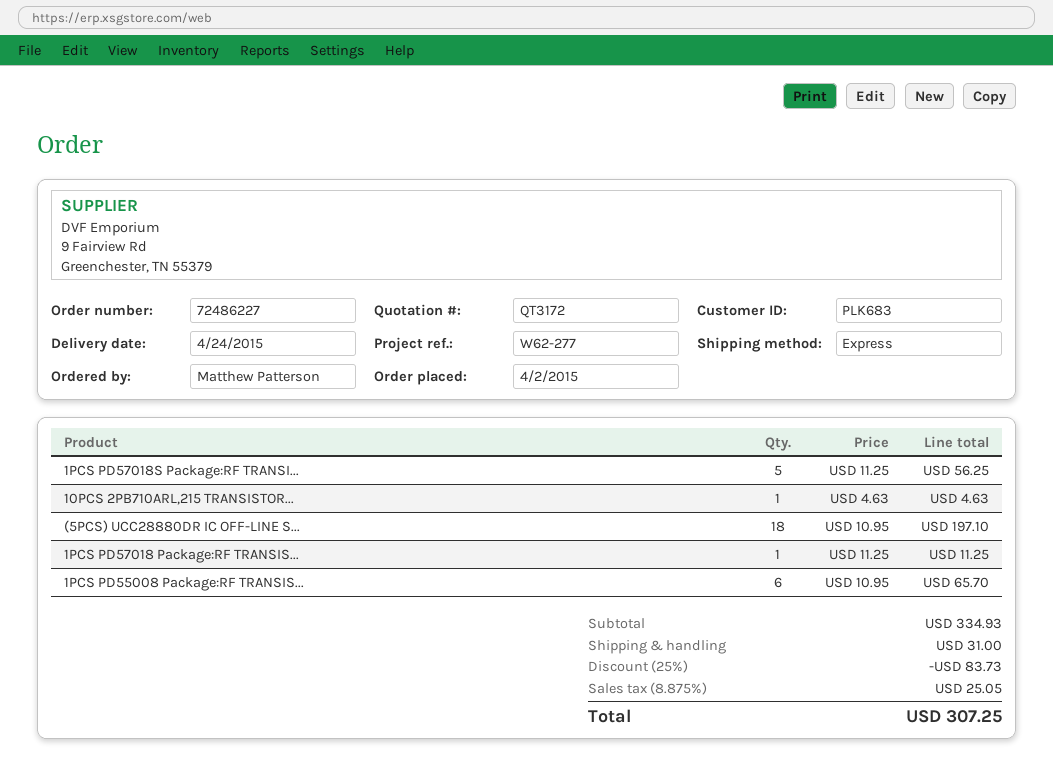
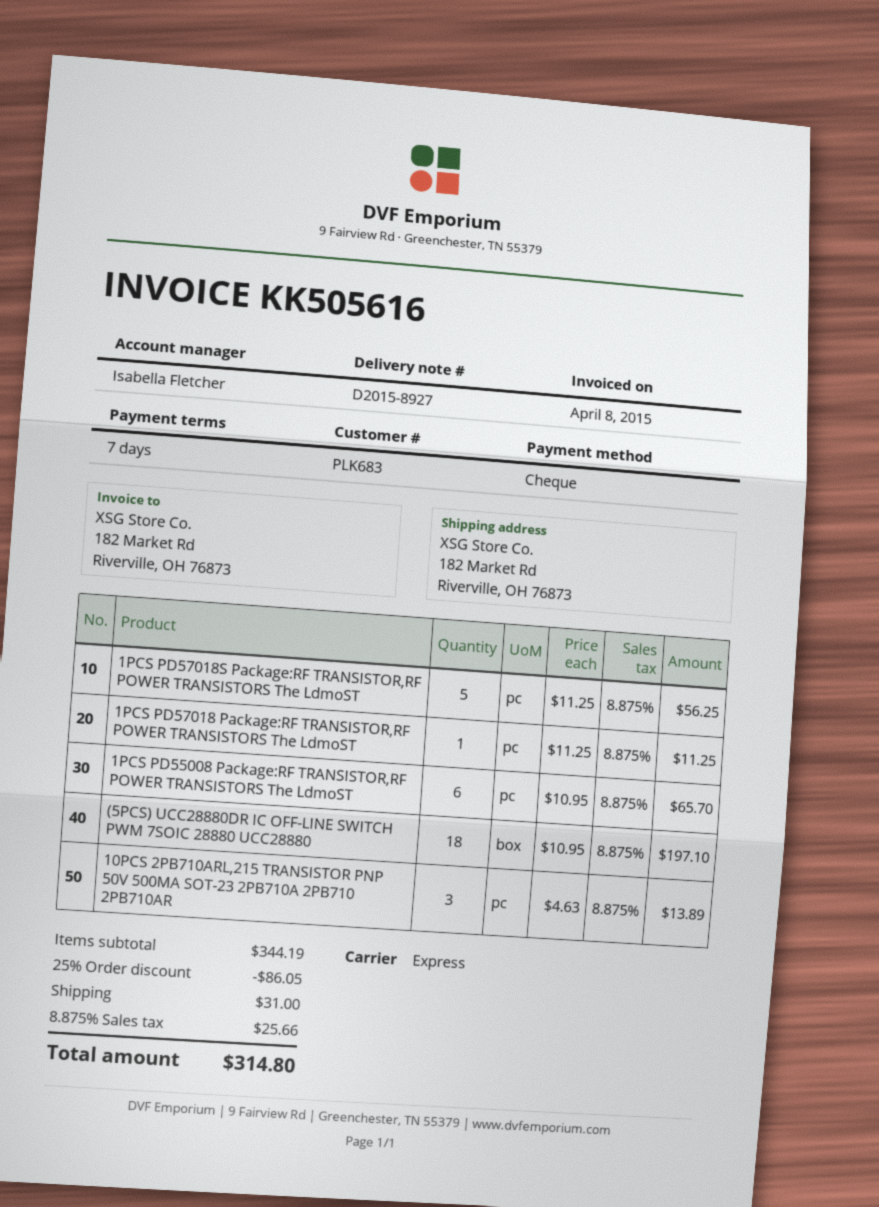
10PCS 2PB710ARL,215 TRANSISTOR...: 1 x 4.63 = 4.63 -> 3 x 4.63 = 13.89
subtotal: 334.93 -> 344.19
discount: 25% = 83.73 -> 25% = 86.05
tax: 8.875% = 25.05 -> 8.875% = 25.66
total: 307.25 -> 314.80

